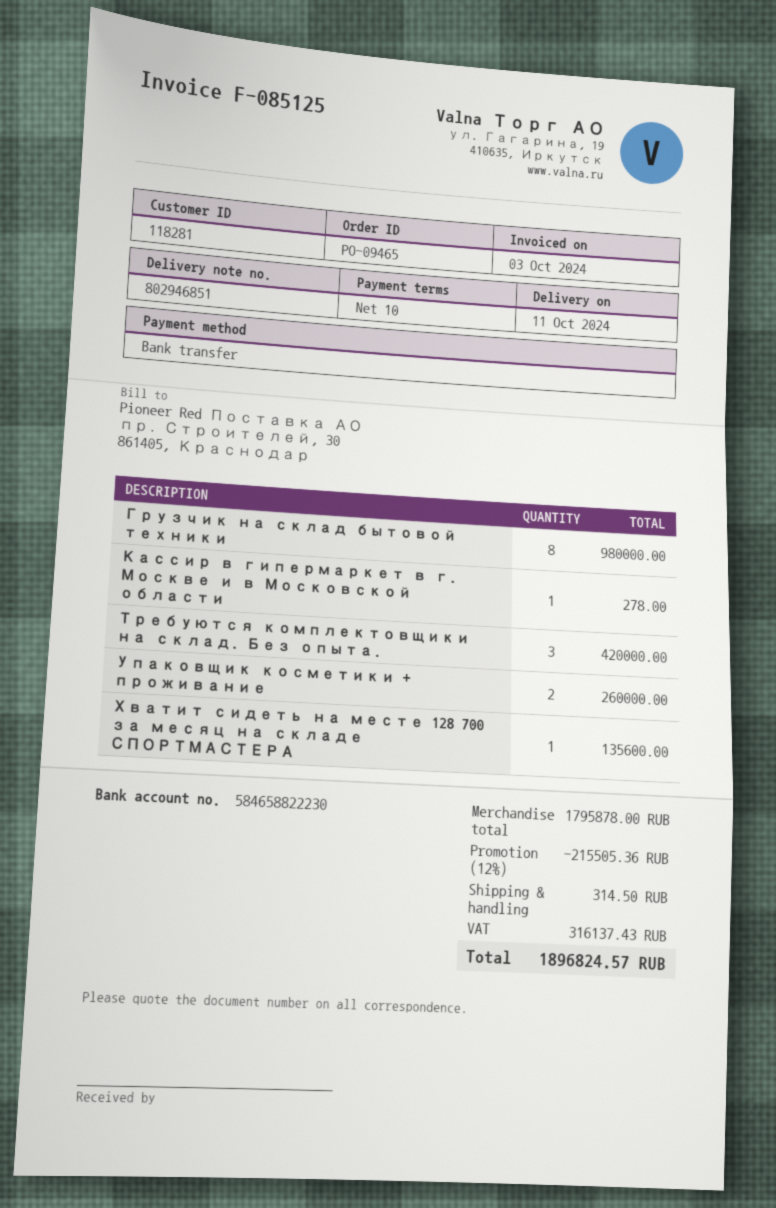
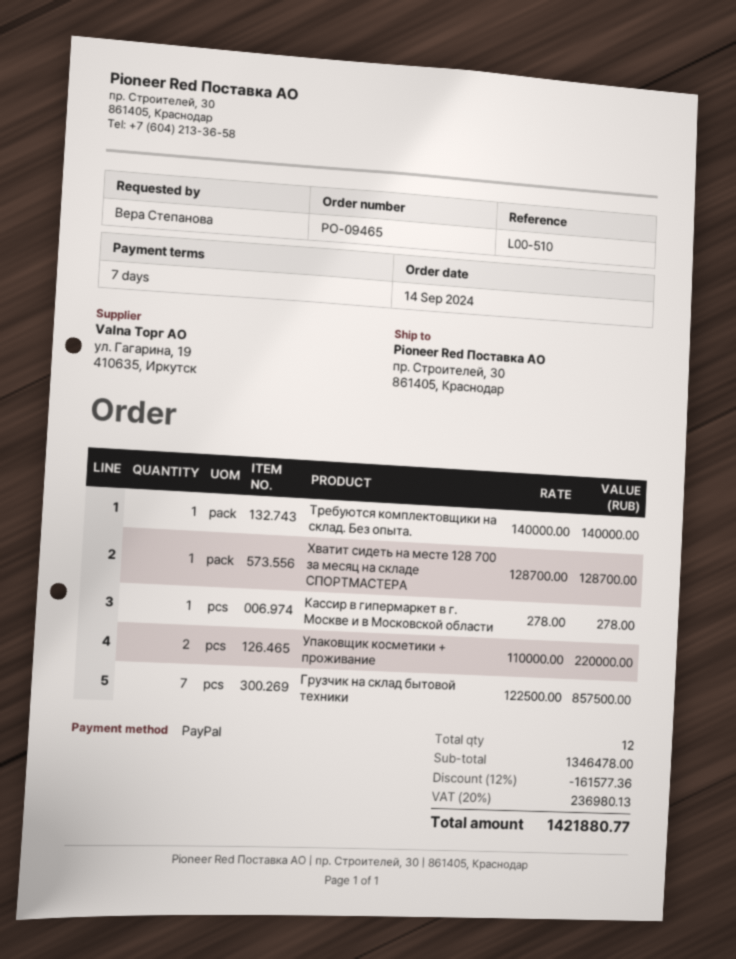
payment terms: 10 days -> 7 days
payment method: bank transfer -> PayPal
Грузчик на склад бытовой техники: 8 for 980000.00 -> 7 for 857500.00
Требуются комплектовщики на склад. Без опыта.: 3 for 420000.00 -> 1 for 140000.00
Упаковщик косметики + проживание: 2 for 260000.00 -> 2 for 220000.00
Хватит сидеть на месте 128 700 за месяц на складе СПОРТМАСТЕРА: 1 for 135600.00 -> 1 for 128700.00
subtotal: 1795878.00 -> 1346478.00
discount: 12% = 215505.36 -> 12% = 161577.36
shipping: 314.50 -> none
tax: 316137.43 -> 236980.13
total: 1896824.57 -> 1421880.77

